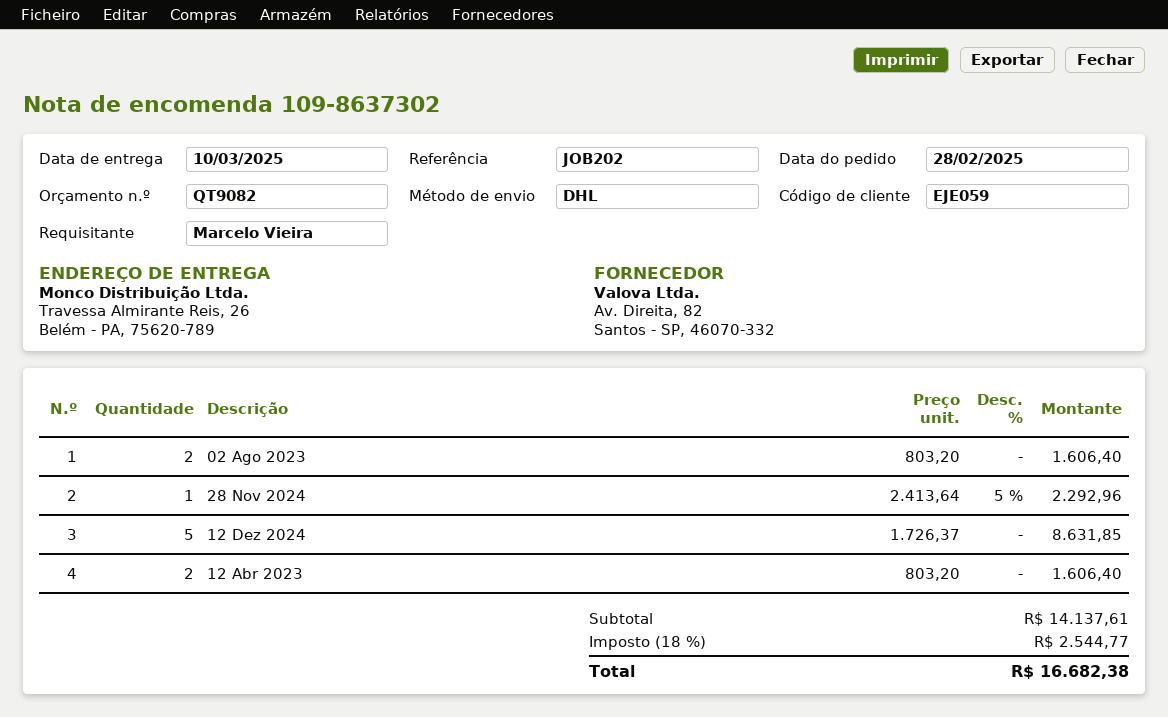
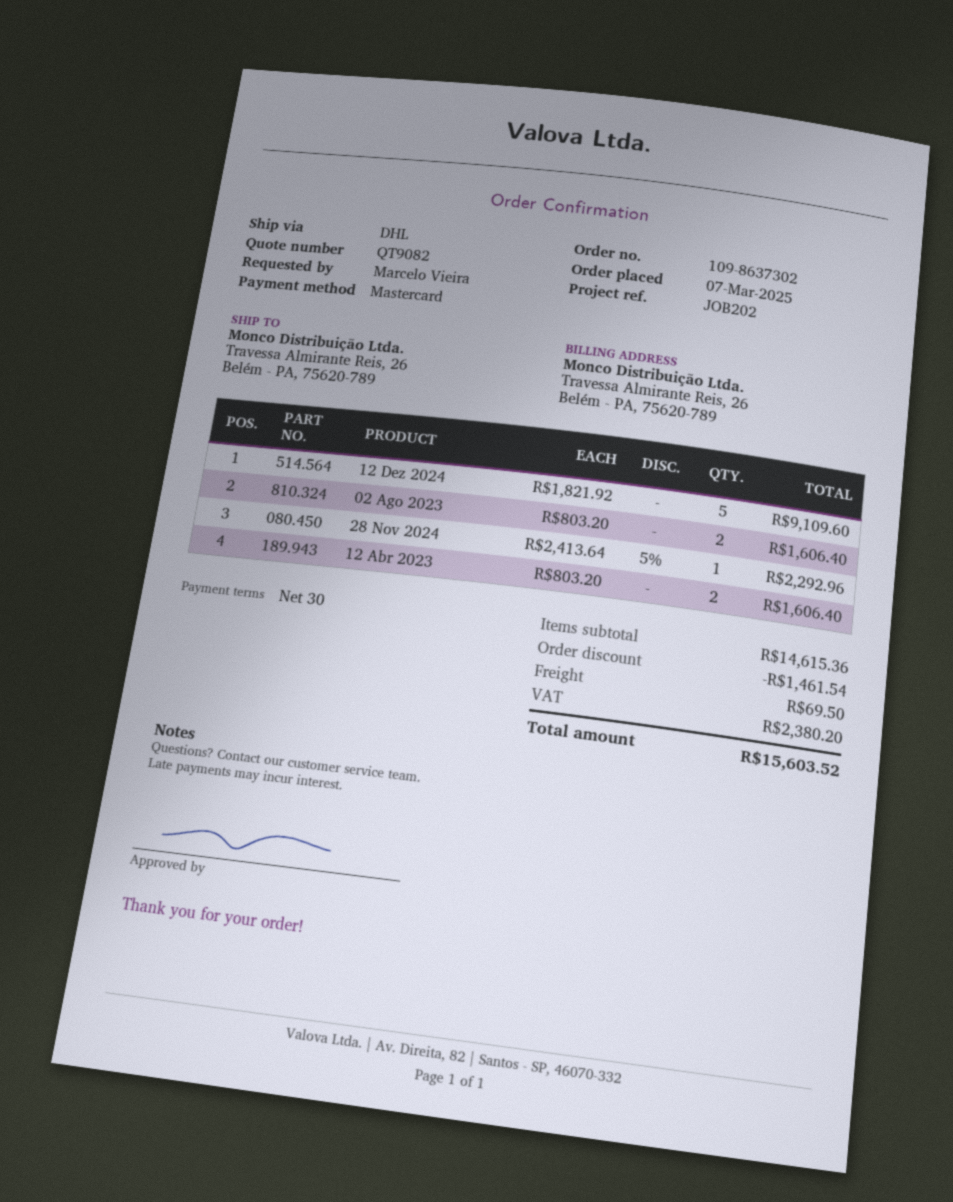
order date: 2025-02-28 -> 2025-03-07
12 Dez 2024: 5 x 1726.37 = 8631.85 -> 5 x 1821.92 = 9109.60
subtotal: 14137.61 -> 14615.36
discount: none -> 1461.54
shipping: none -> 69.50
tax: 2544.77 -> 2380.20
total: 16682.38 -> 15603.52

